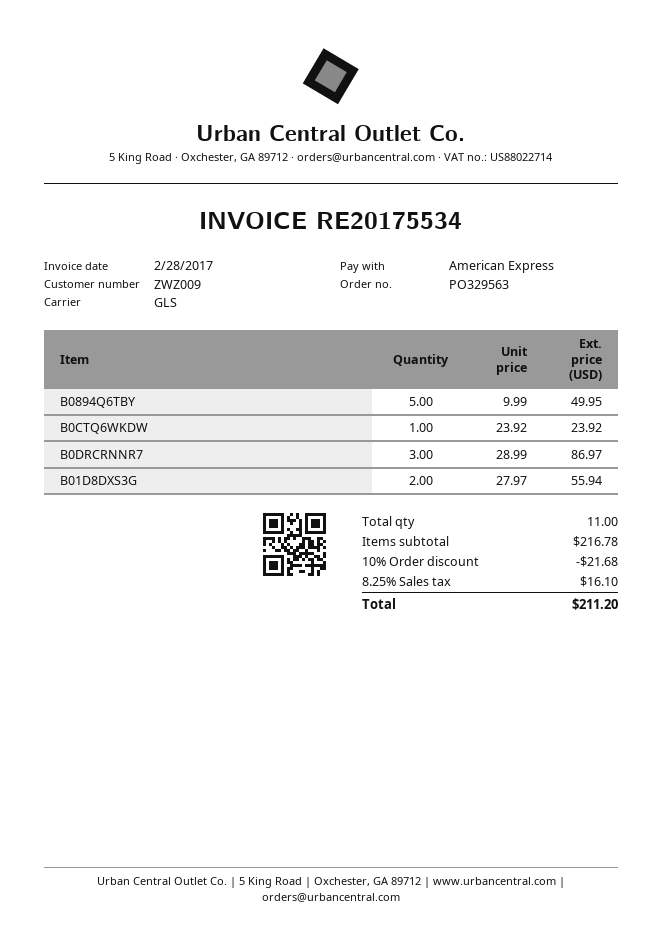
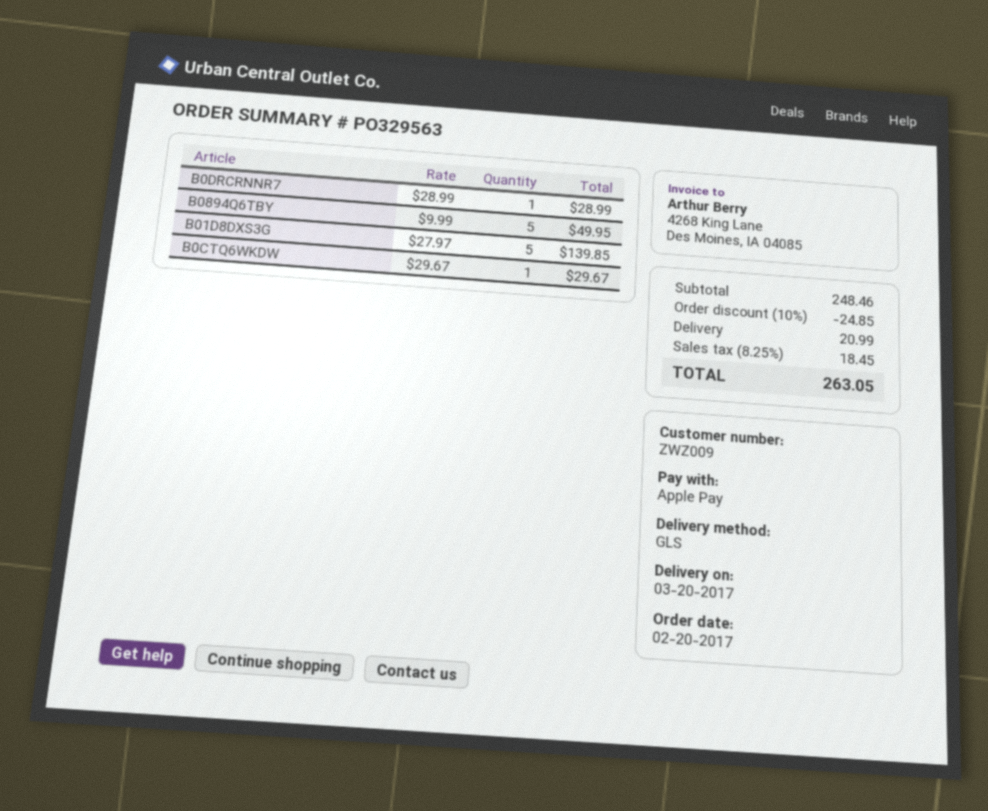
payment method: American Express -> Apple Pay
B0CTQ6WKDW: 1 x 23.92 = 23.92 -> 1 x 29.67 = 29.67
B0DRCRNNR7: 3 x 28.99 = 86.97 -> 1 x 28.99 = 28.99
B01D8DXS3G: 2 x 27.97 = 55.94 -> 5 x 27.97 = 139.85
subtotal: 216.78 -> 248.46
discount: 10% = 21.68 -> 10% = 24.85
shipping: none -> 20.99
tax: 8.25% = 16.10 -> 8.25% = 18.45
total: 211.20 -> 263.05

